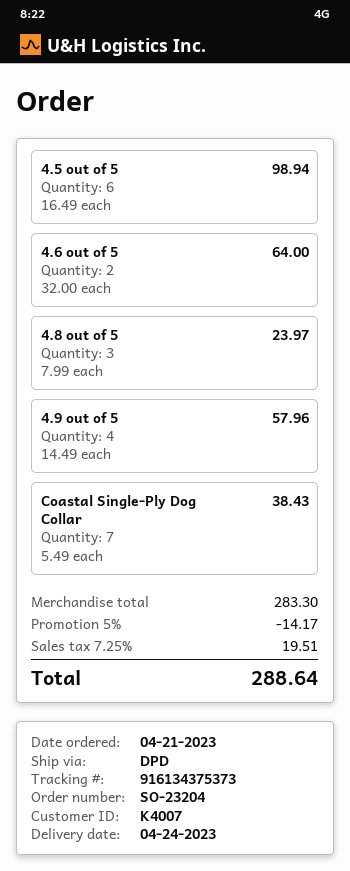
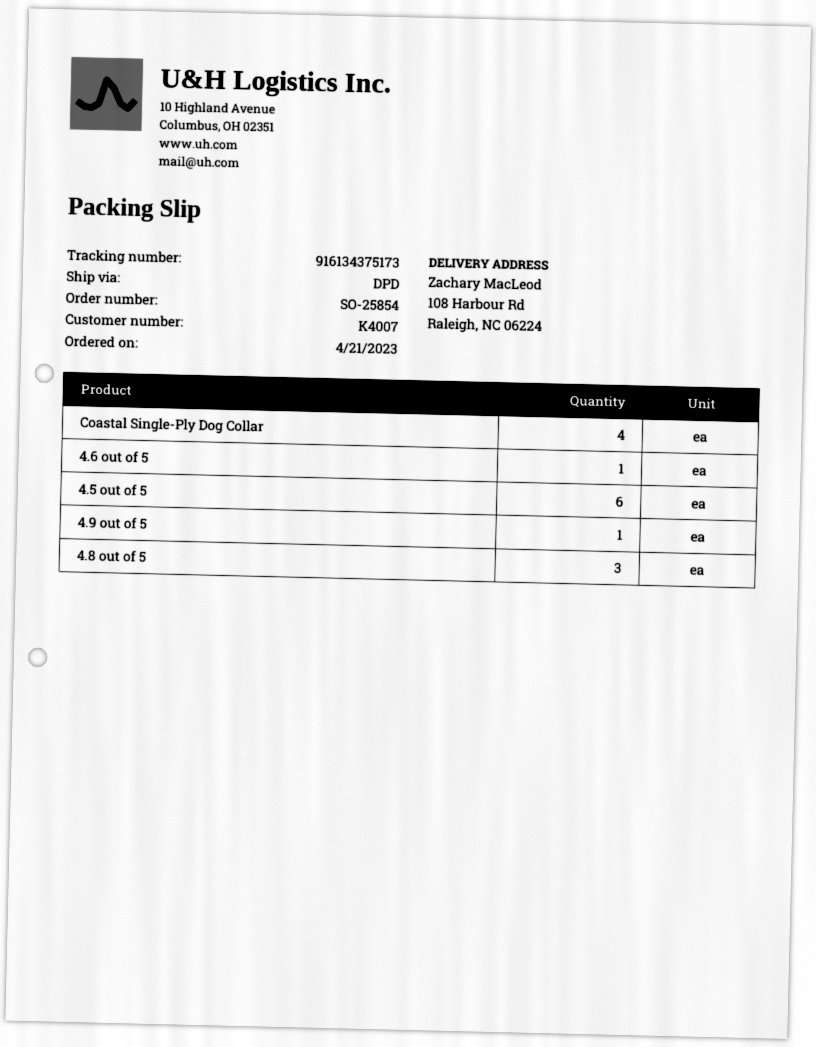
order number: SO-23204 -> SO-25854
tracking number: 916134375373 -> 916134375173
4.6 out of 5: 2 -> 1
4.9 out of 5: 4 -> 1
Coastal Single-Ply Dog Collar: 7 -> 4

